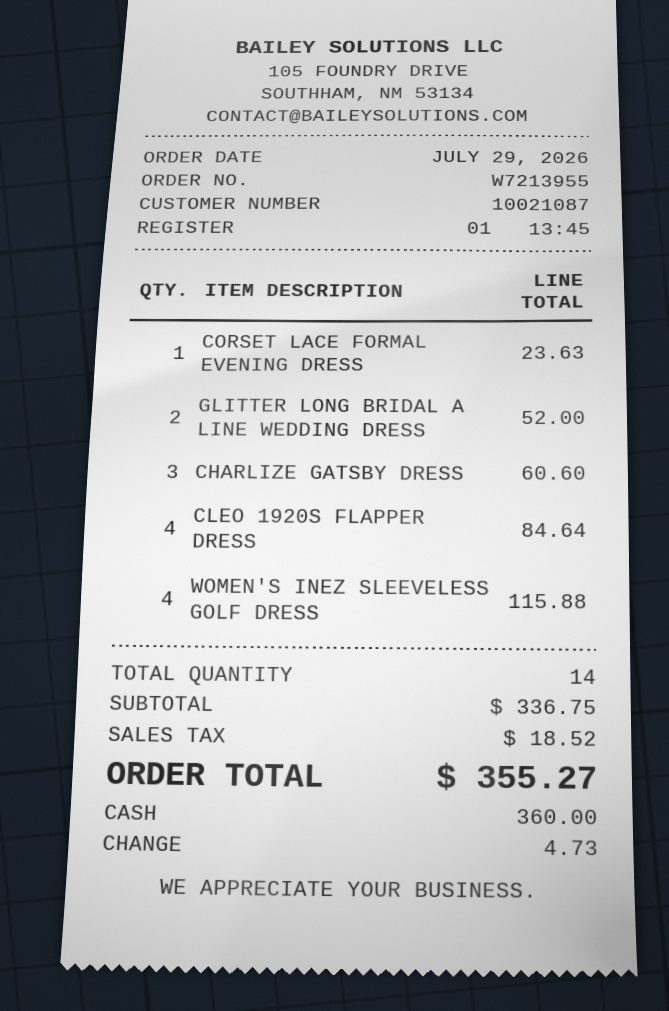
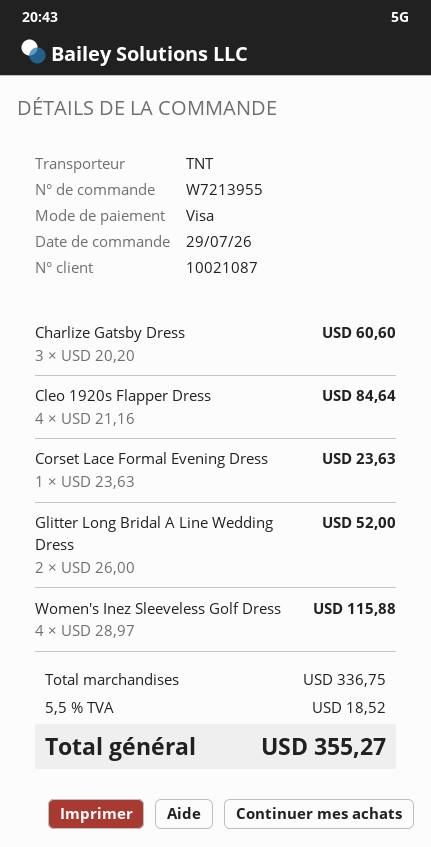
payment method: cash -> Visa

